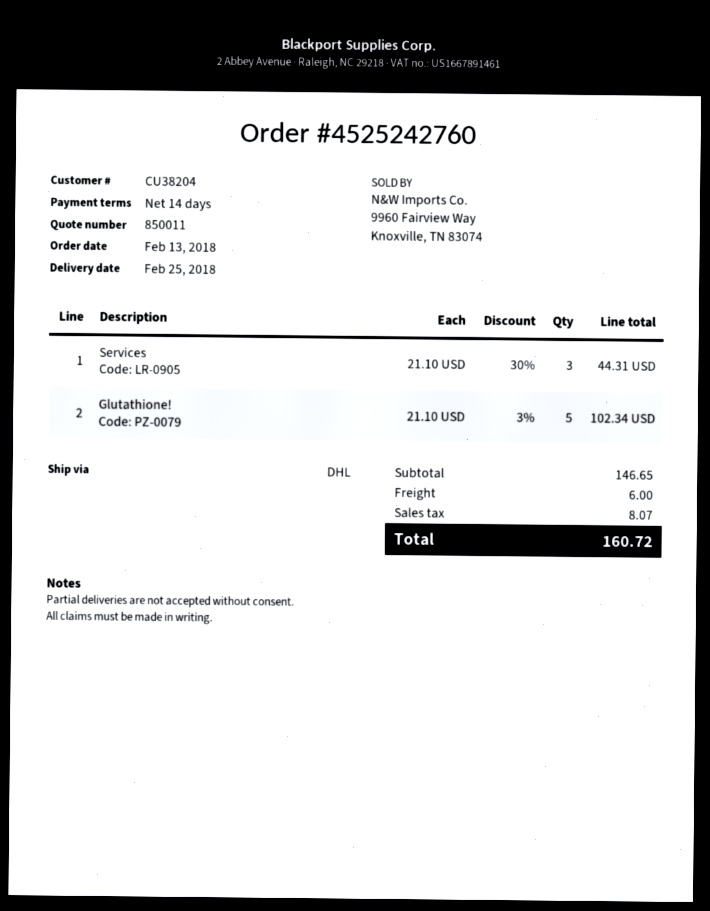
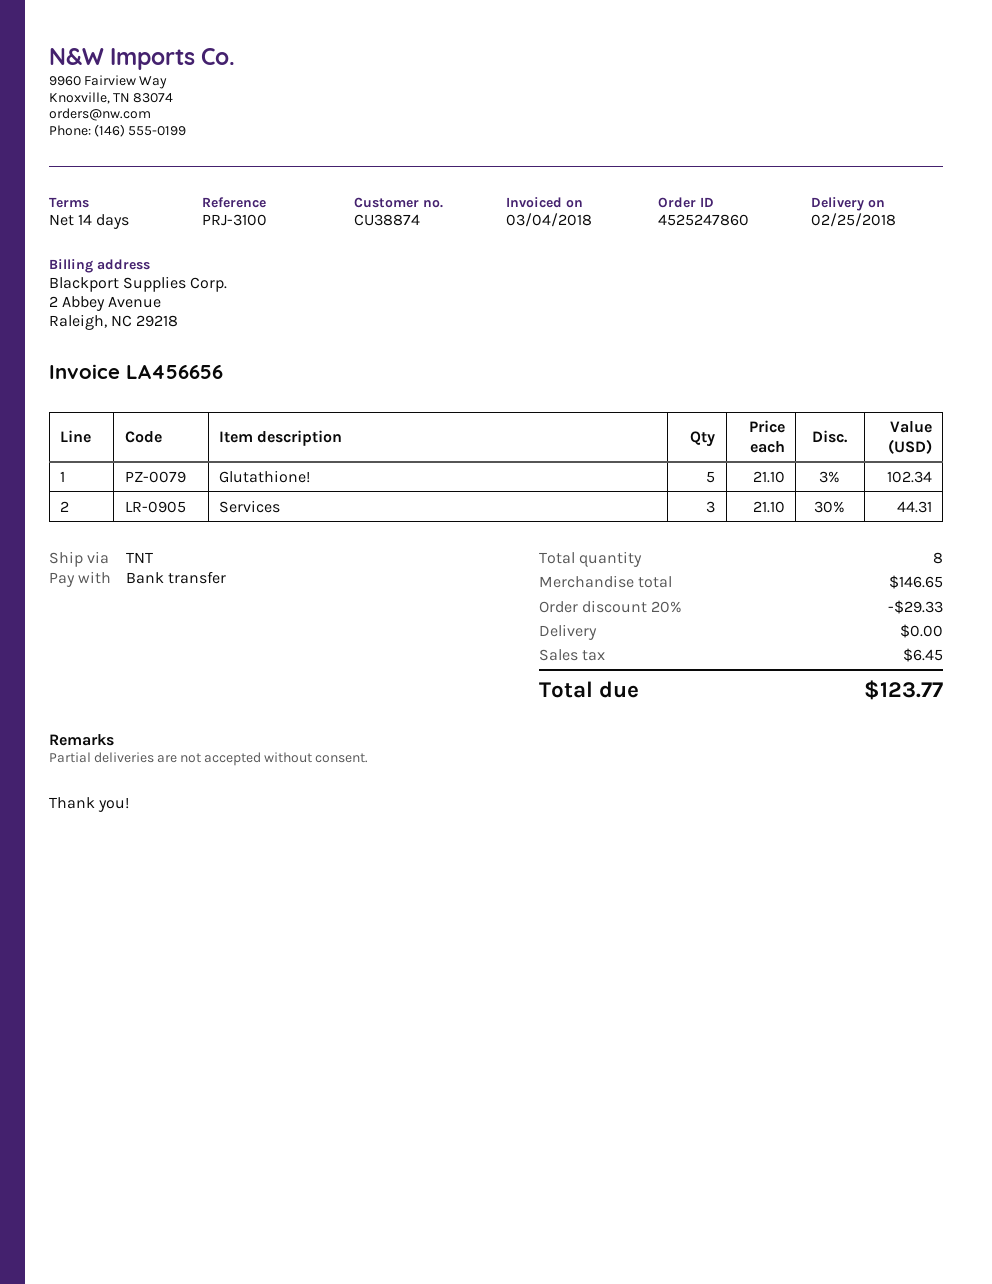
order number: 4525242760 -> 4525247860
customer number: CU38204 -> CU38874
shipping method: DHL -> TNT
discount: none -> 20% = 29.33
shipping: 6.00 -> 0.00
tax: 8.07 -> 6.45
total: 160.72 -> 123.77

